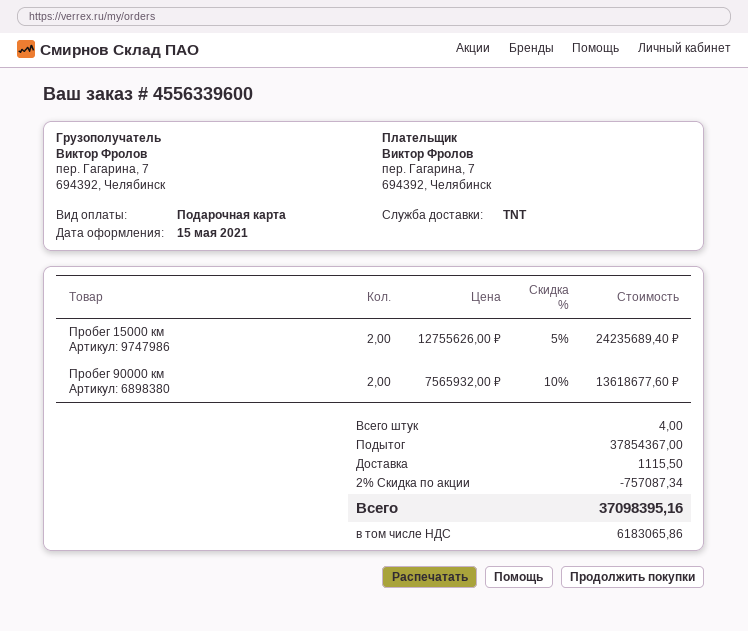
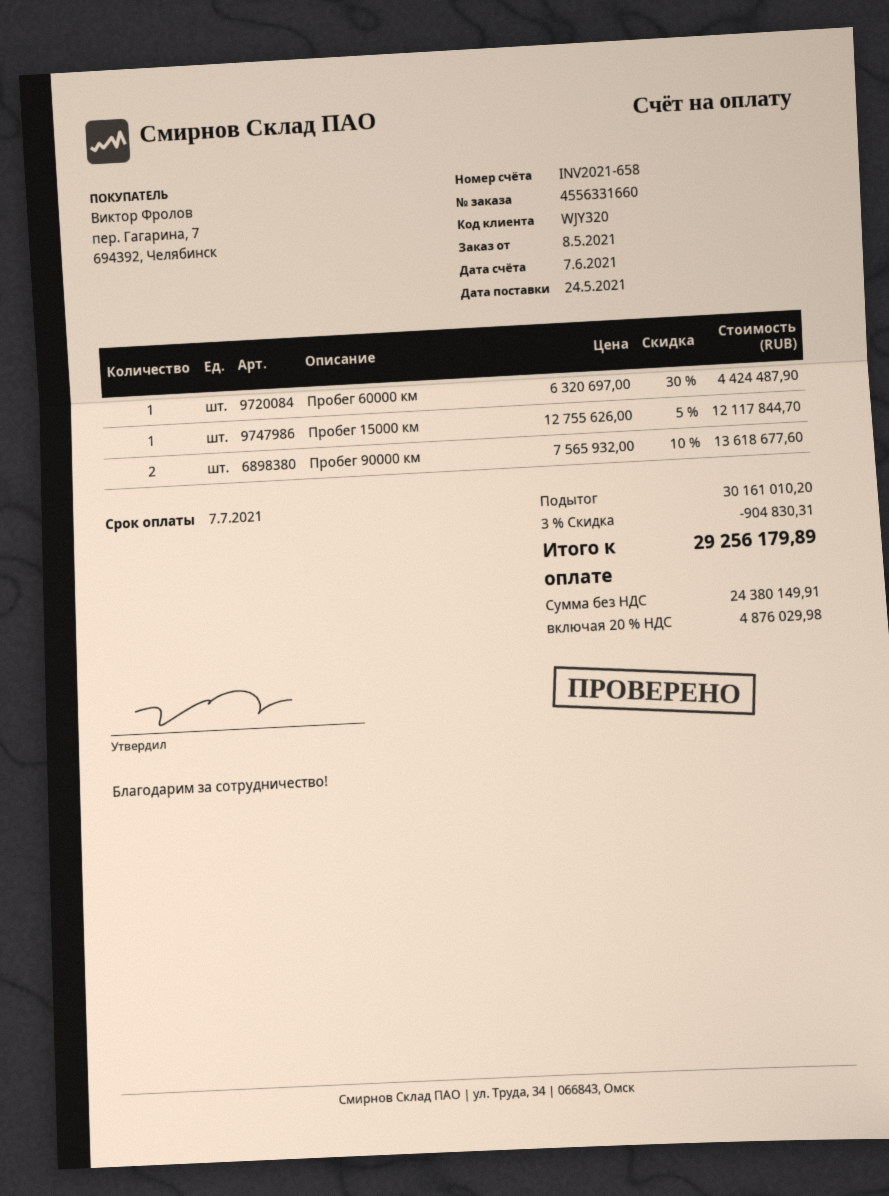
order number: 4556339600 -> 4556331660
order date: 2021-05-15 -> 2021-05-08
Пробег 15000 км: 2 x 12755626.00 - 5% = 24235689.40 -> 1 x 12755626.00 - 5% = 12117844.70
Пробег 60000 км: none -> 1 x 6320697.00 - 30% = 4424487.90
subtotal: 37854367.00 -> 30161010.20
discount: 2% = 757087.34 -> 3% = 904830.31
shipping: 1115.50 -> none
tax: 6183065.86 -> 4876029.98
total: 37098395.16 -> 29256179.89

